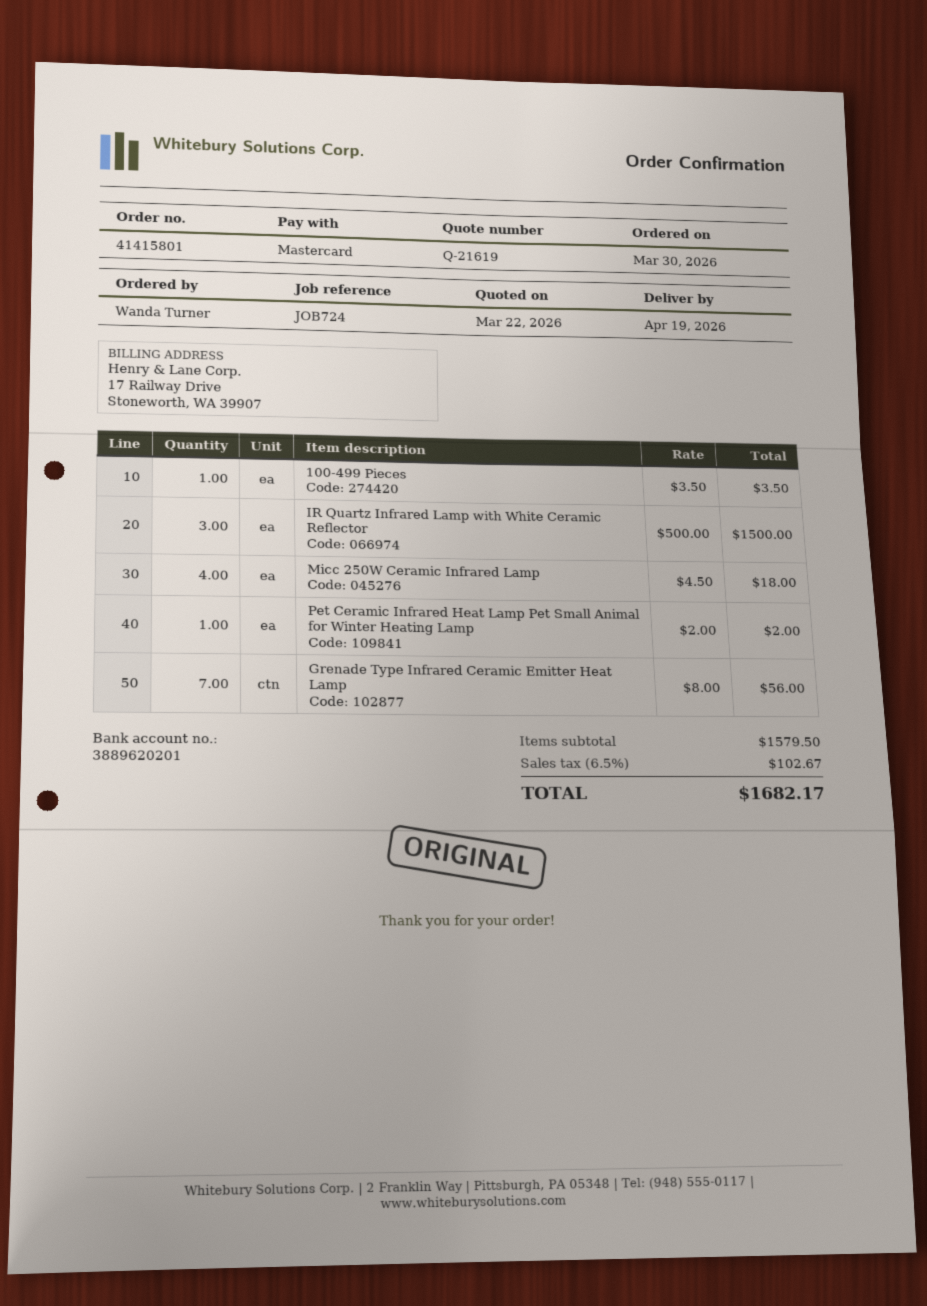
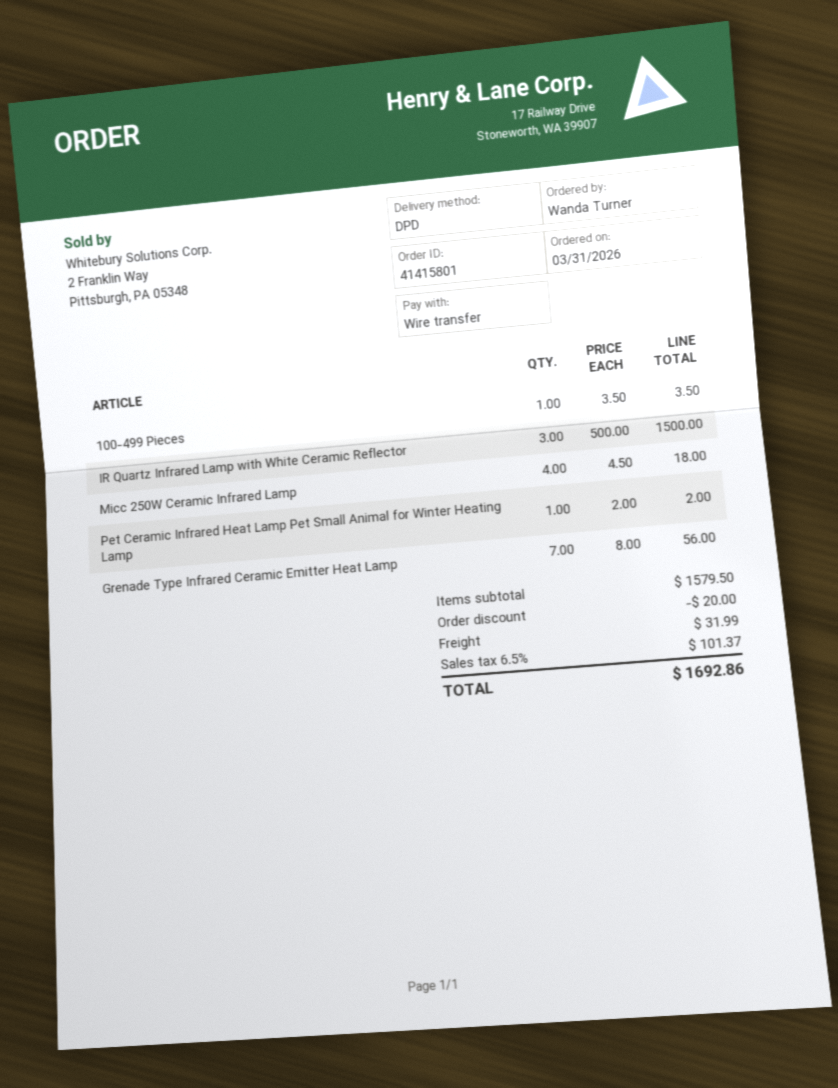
order date: 2026-03-30 -> 2026-03-31
payment method: Mastercard -> bank transfer
discount: none -> 20.00
shipping: none -> 31.99
tax: 6.5% = 102.67 -> 6.5% = 101.37
total: 1682.17 -> 1692.86

